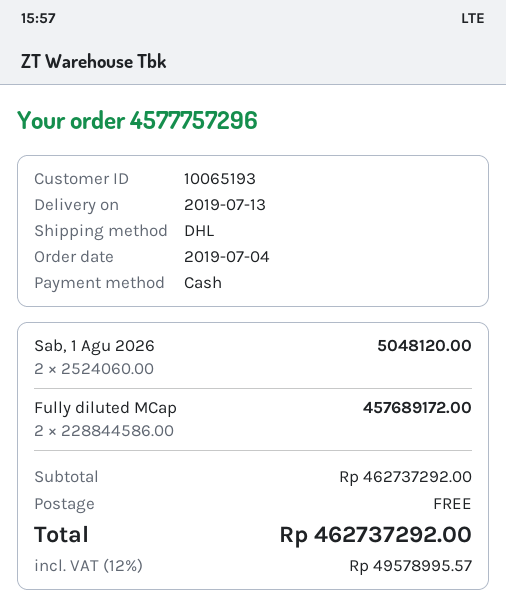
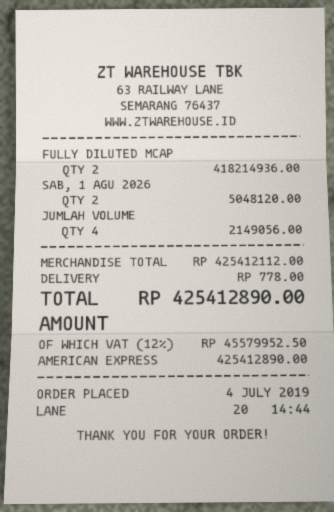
payment method: cash -> American Express
Fully diluted MCap: 2 for 457689172.00 -> 2 for 418214936.00
JUMLAH VOLUME: none -> 4 for 2149056.00
subtotal: 462737292.00 -> 425412112.00
shipping: 0.00 -> 778.00
tax: 12% = 49578995.57 -> 12% = 45579952.50
total: 462737292.00 -> 425412890.00

